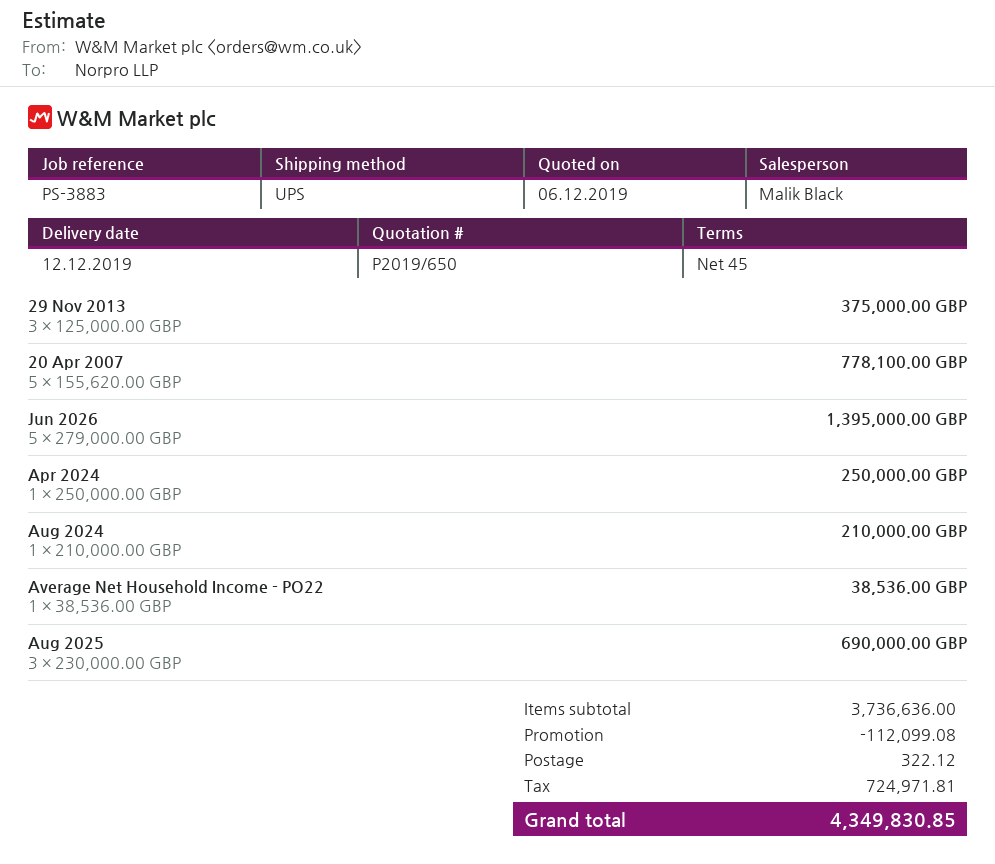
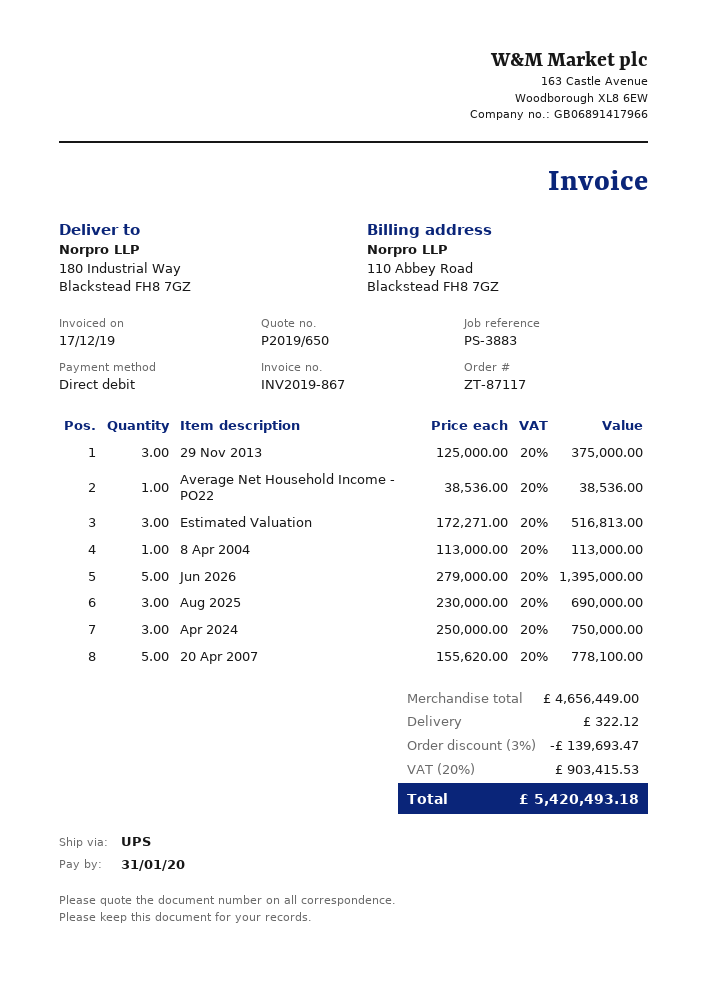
Apr 2024: 1 x 250000.00 = 250000.00 -> 3 x 250000.00 = 750000.00
Aug 2024: 1 x 210000.00 = 210000.00 -> none
Estimated Valuation: none -> 3 x 172271.00 = 516813.00
8 Apr 2004: none -> 1 x 113000.00 = 113000.00
subtotal: 3736636.00 -> 4656449.00
discount: 112099.08 -> 139693.47
tax: 724971.81 -> 903415.53
total: 4349830.85 -> 5420493.18

